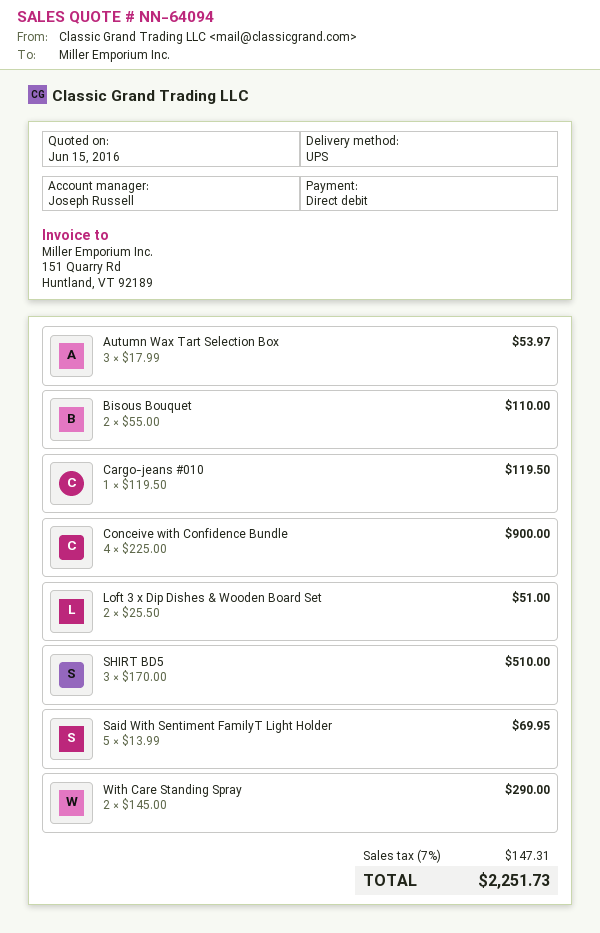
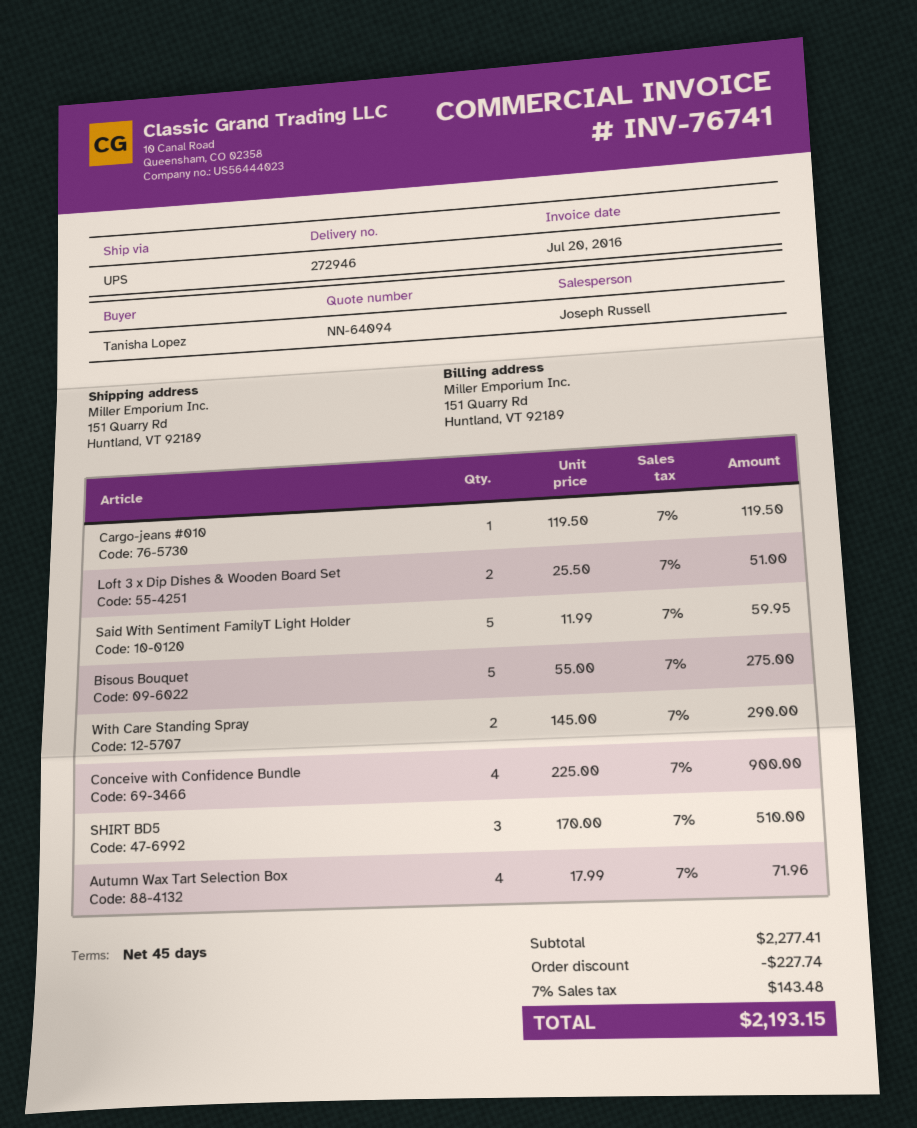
Autumn Wax Tart Selection Box: 3 x 17.99 = 53.97 -> 4 x 17.99 = 71.96
Bisous Bouquet: 2 x 55.00 = 110.00 -> 5 x 55.00 = 275.00
Said With Sentiment FamilyT Light Holder: 5 x 13.99 = 69.95 -> 5 x 11.99 = 59.95
discount: none -> 227.74
tax: 7% = 147.31 -> 7% = 143.48
total: 2251.73 -> 2193.15

